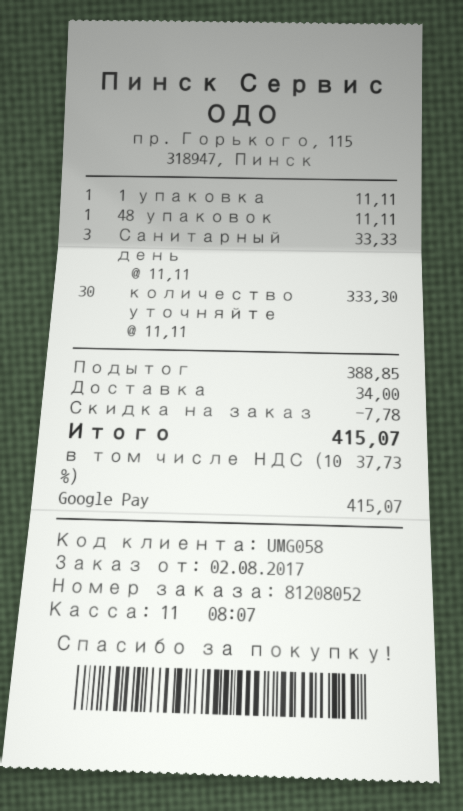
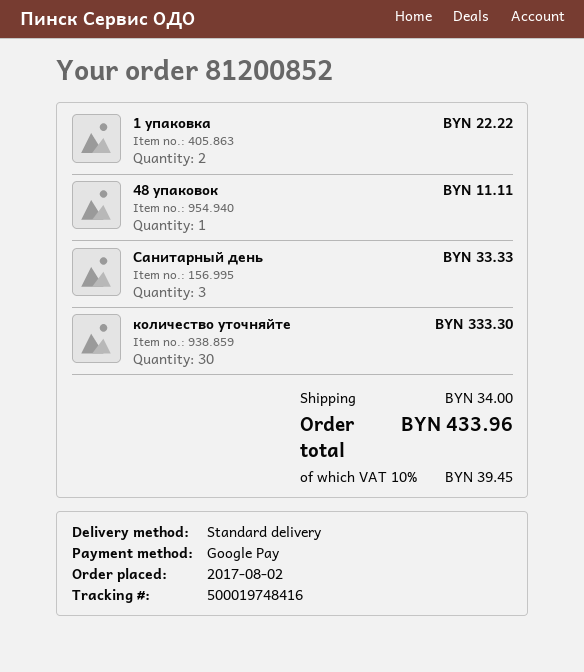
order number: 81208052 -> 81200852
1 упаковка: 1 for 11.11 -> 2 for 22.22
discount: 7.78 -> none
tax: 10% = 37.73 -> 10% = 39.45
total: 415.07 -> 433.96

